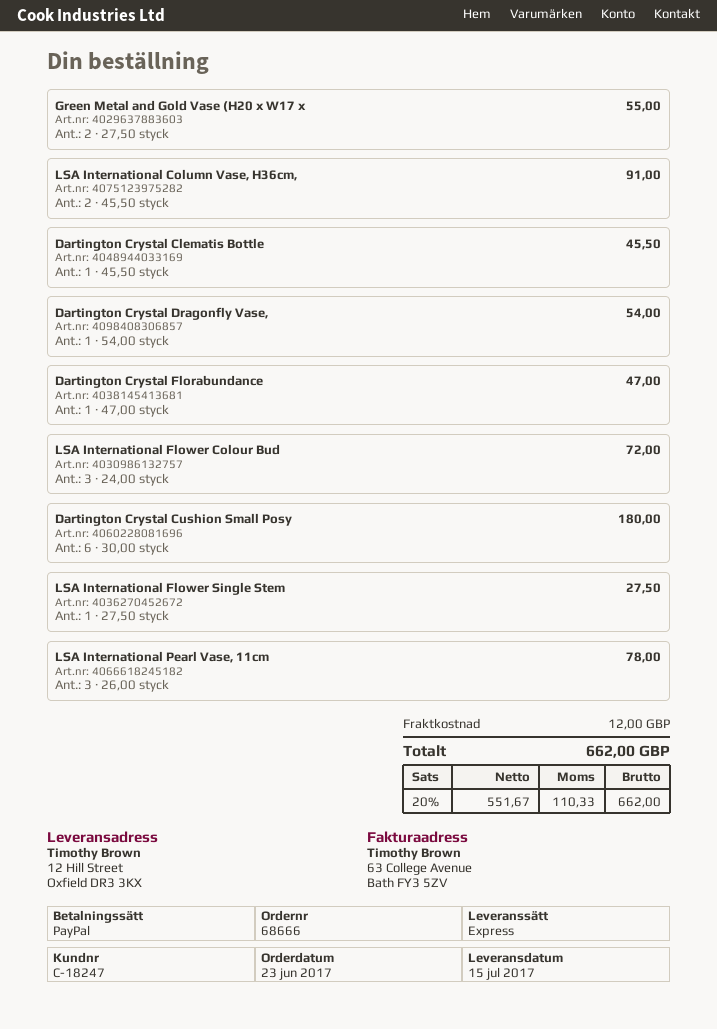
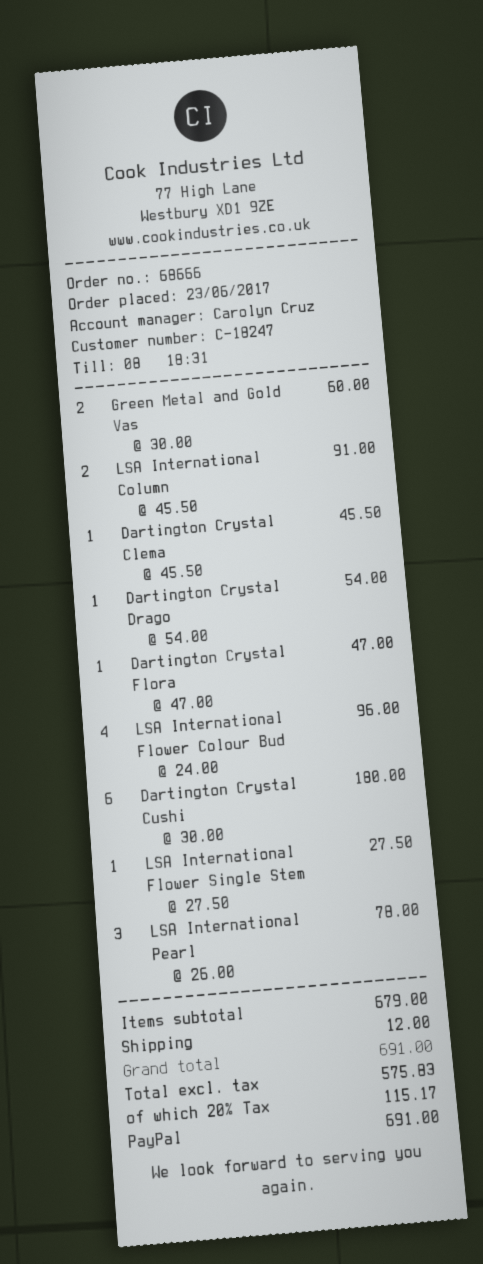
Green Metal and Gold Vase (H20 x W17 x: 2 x 27.50 = 55.00 -> 2 x 30.00 = 60.00
LSA International Flower Colour Bud: 3 x 24.00 = 72.00 -> 4 x 24.00 = 96.00
net: 551.67 -> 575.83
tax: 20% = 110.33 -> 20% = 115.17
total: 662.00 -> 691.00

